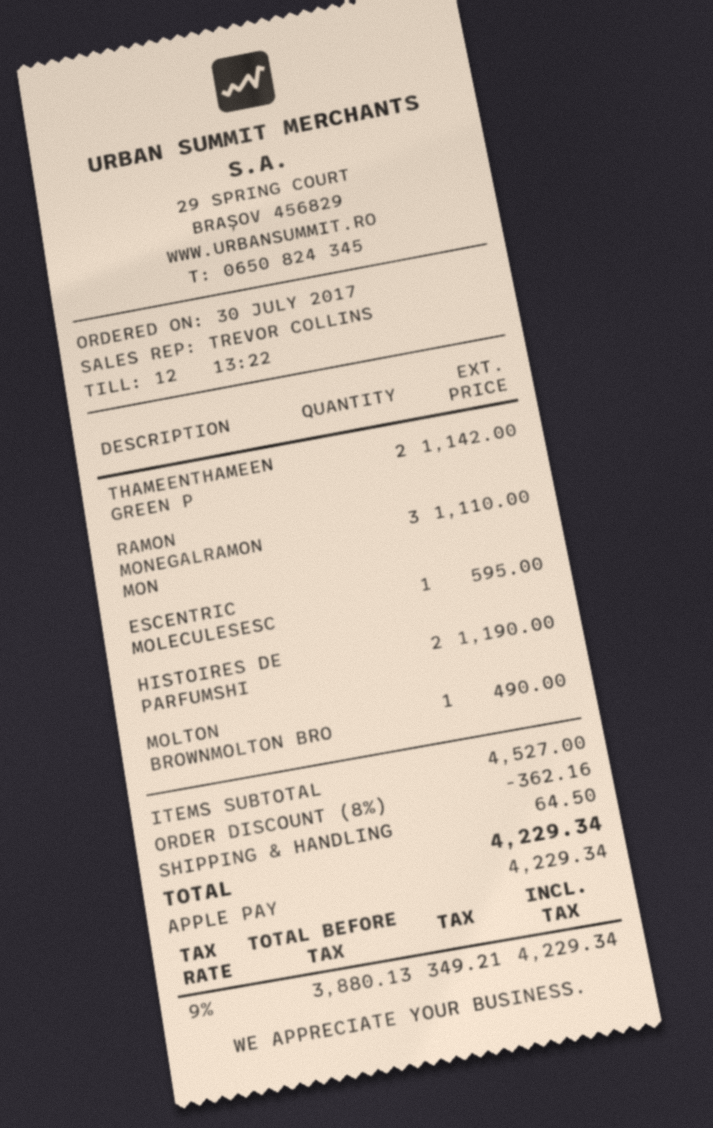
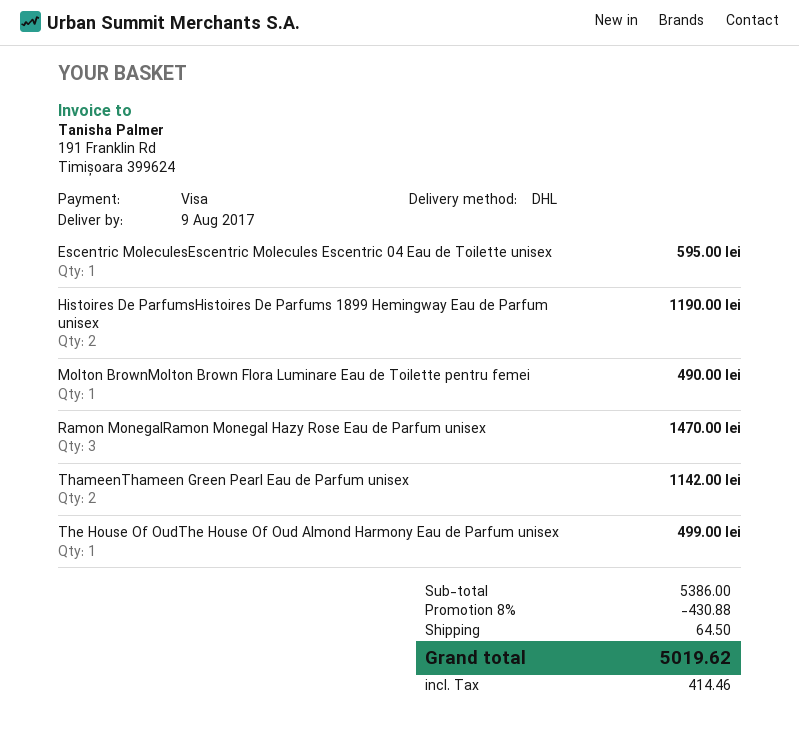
payment method: Apple Pay -> Visa
RAMON MONEGALRAMON MON: 3 for 1110.00 -> 3 for 1470.00
The House Of OudThe House Of Oud Almond Harmony Eau de Parfum unisex: none -> 1 for 499.00
subtotal: 4527.00 -> 5386.00
discount: 8% = 362.16 -> 8% = 430.88
tax: 349.21 -> 414.46
total: 4229.34 -> 5019.62

